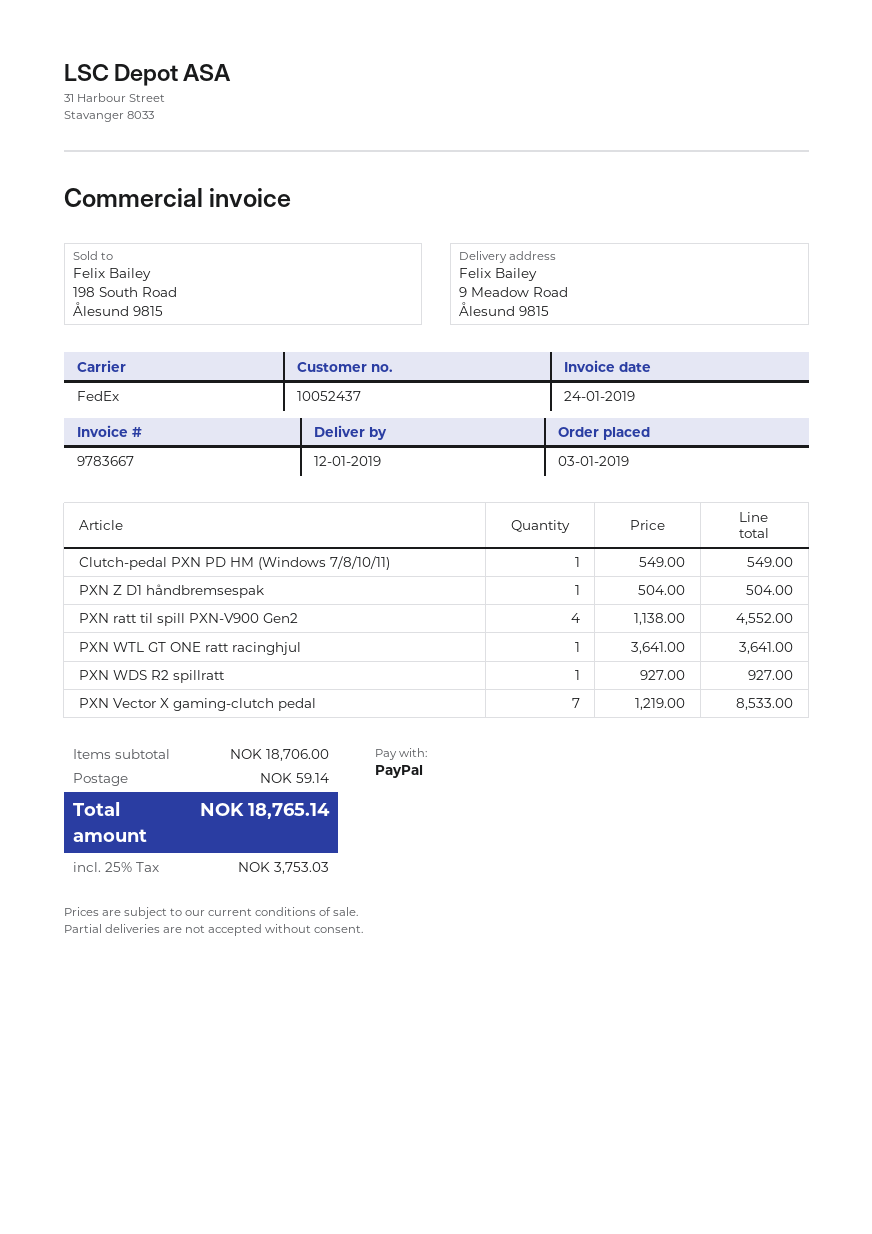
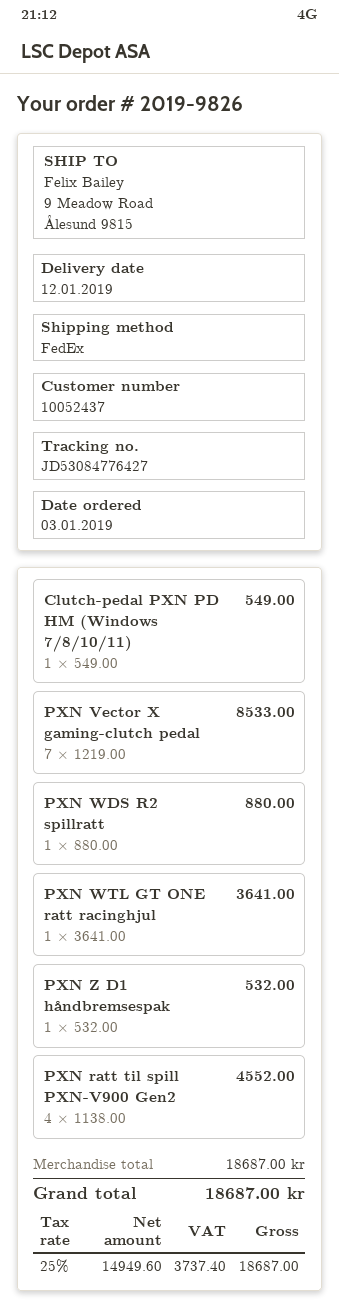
PXN Z D1 håndbremsespak: 1 x 504.00 = 504.00 -> 1 x 532.00 = 532.00
PXN WDS R2 spillratt: 1 x 927.00 = 927.00 -> 1 x 880.00 = 880.00
subtotal: 18706.00 -> 18687.00
shipping: 59.14 -> none
tax: 25% = 3753.03 -> 25% = 3737.40
total: 18765.14 -> 18687.00

